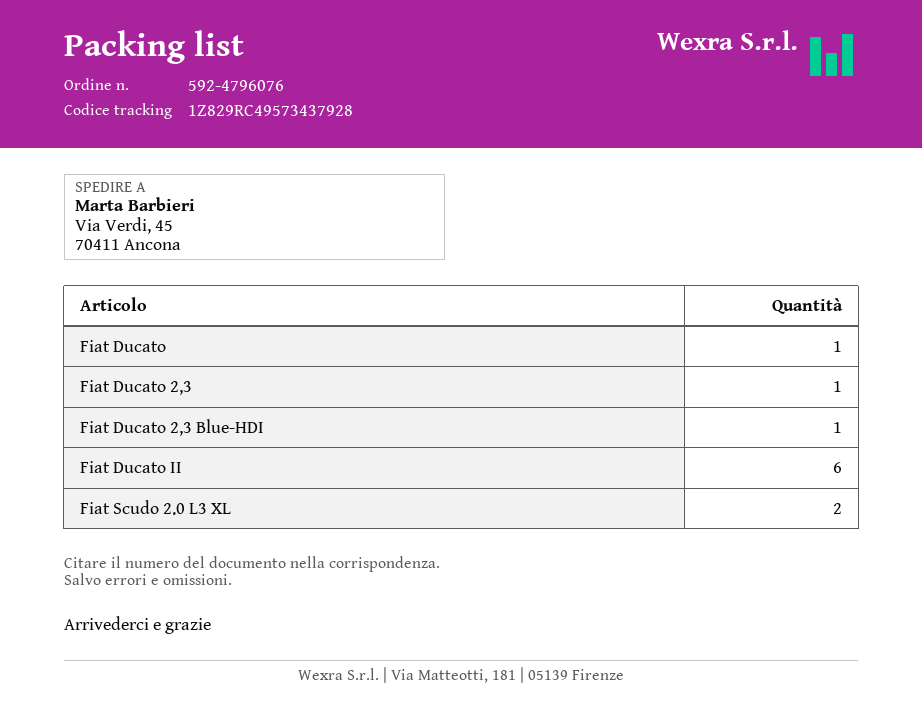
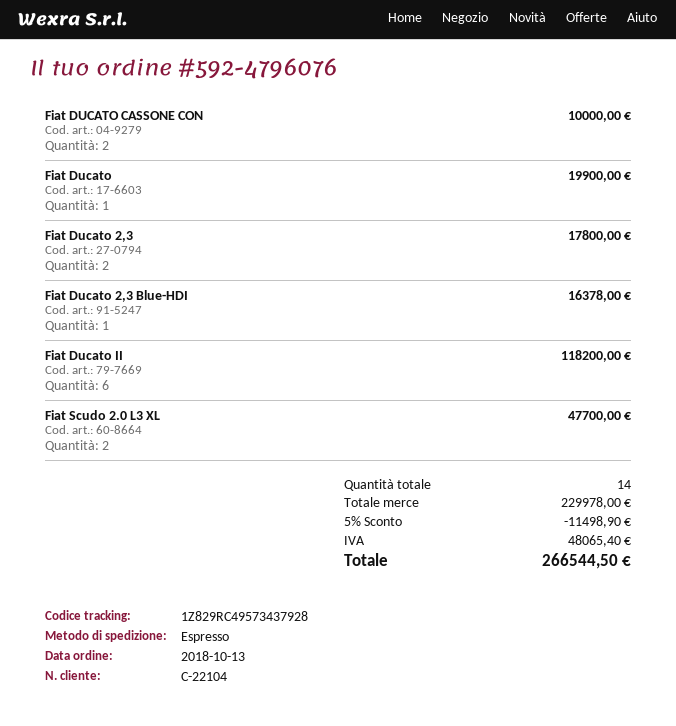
Fiat Ducato 2,3: 1 -> 2
Fiat DUCATO CASSONE CON: none -> 2

